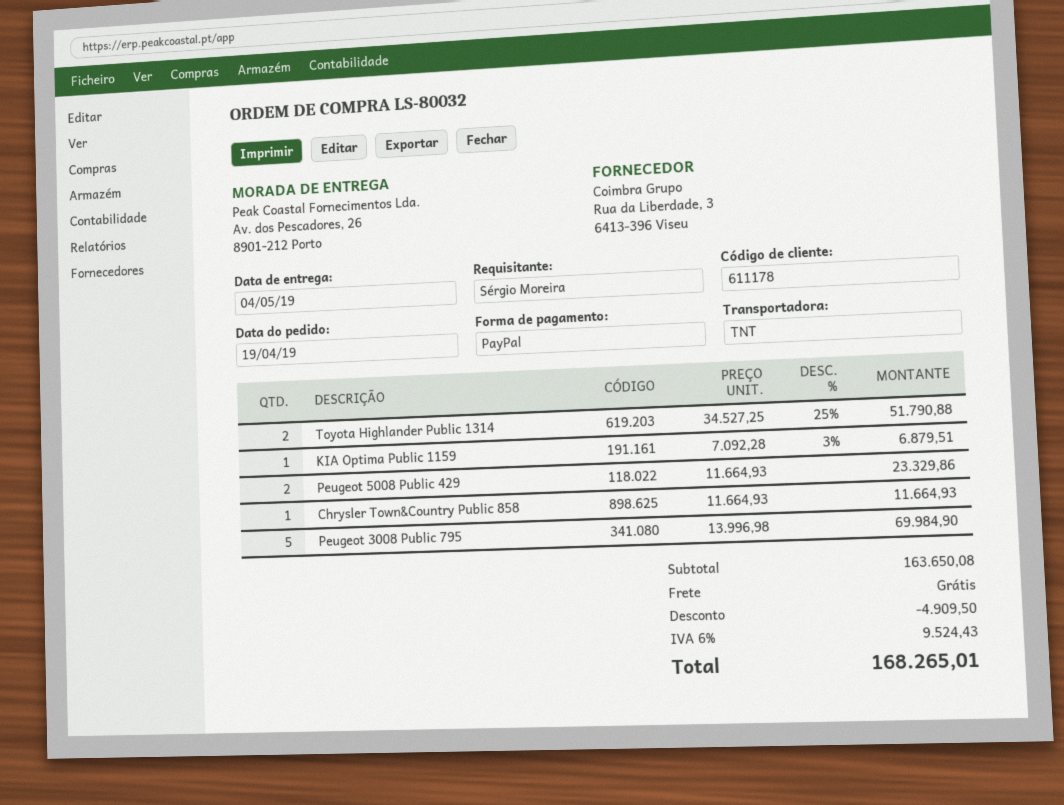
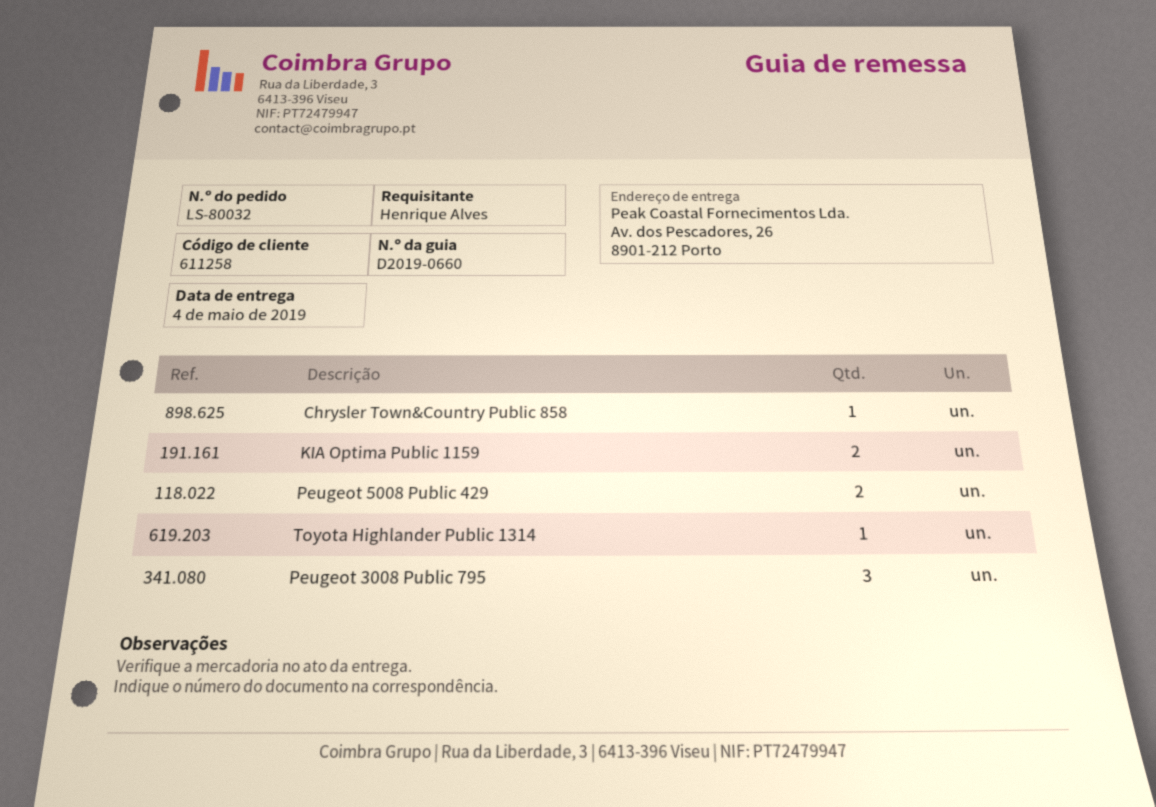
customer number: 611178 -> 611258
ordered by: Sérgio Moreira -> Henrique Alves
Toyota Highlander Public 1314: 2 -> 1
KIA Optima Public 1159: 1 -> 2
Peugeot 3008 Public 795: 5 -> 3

